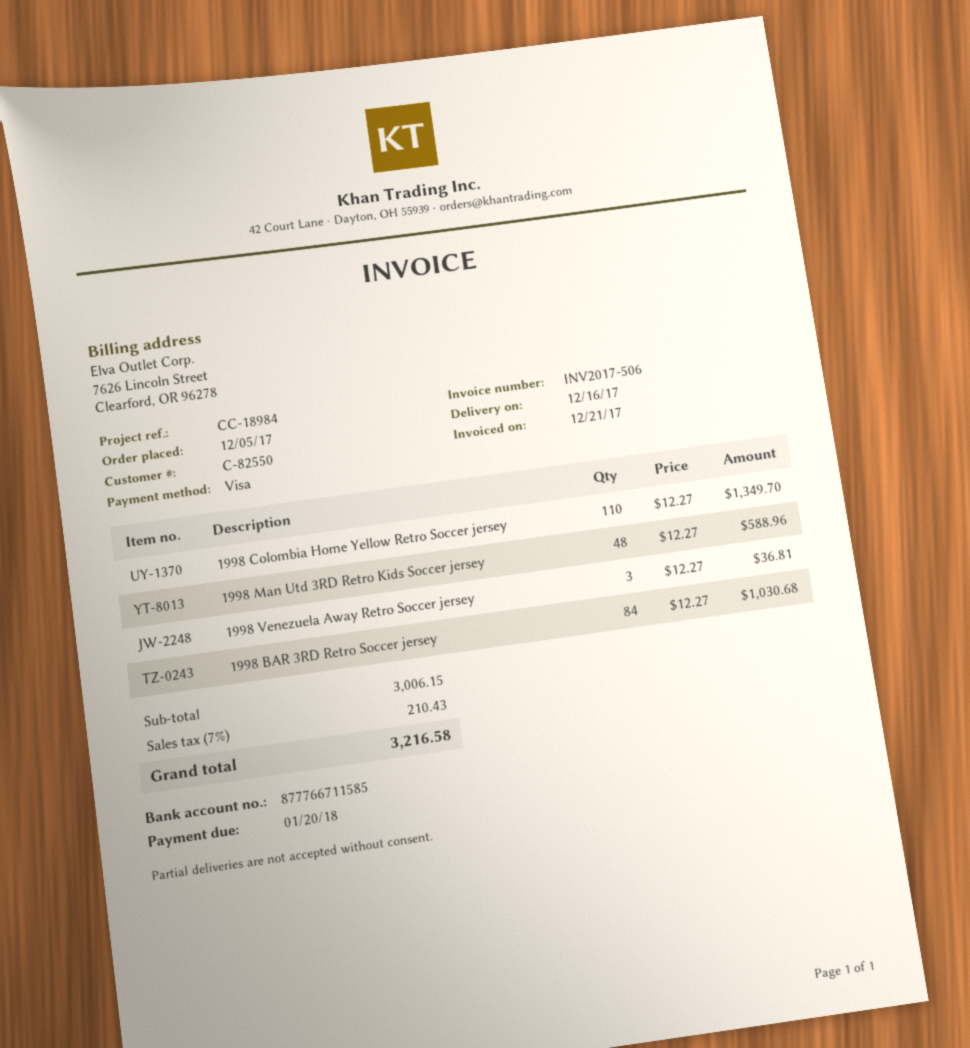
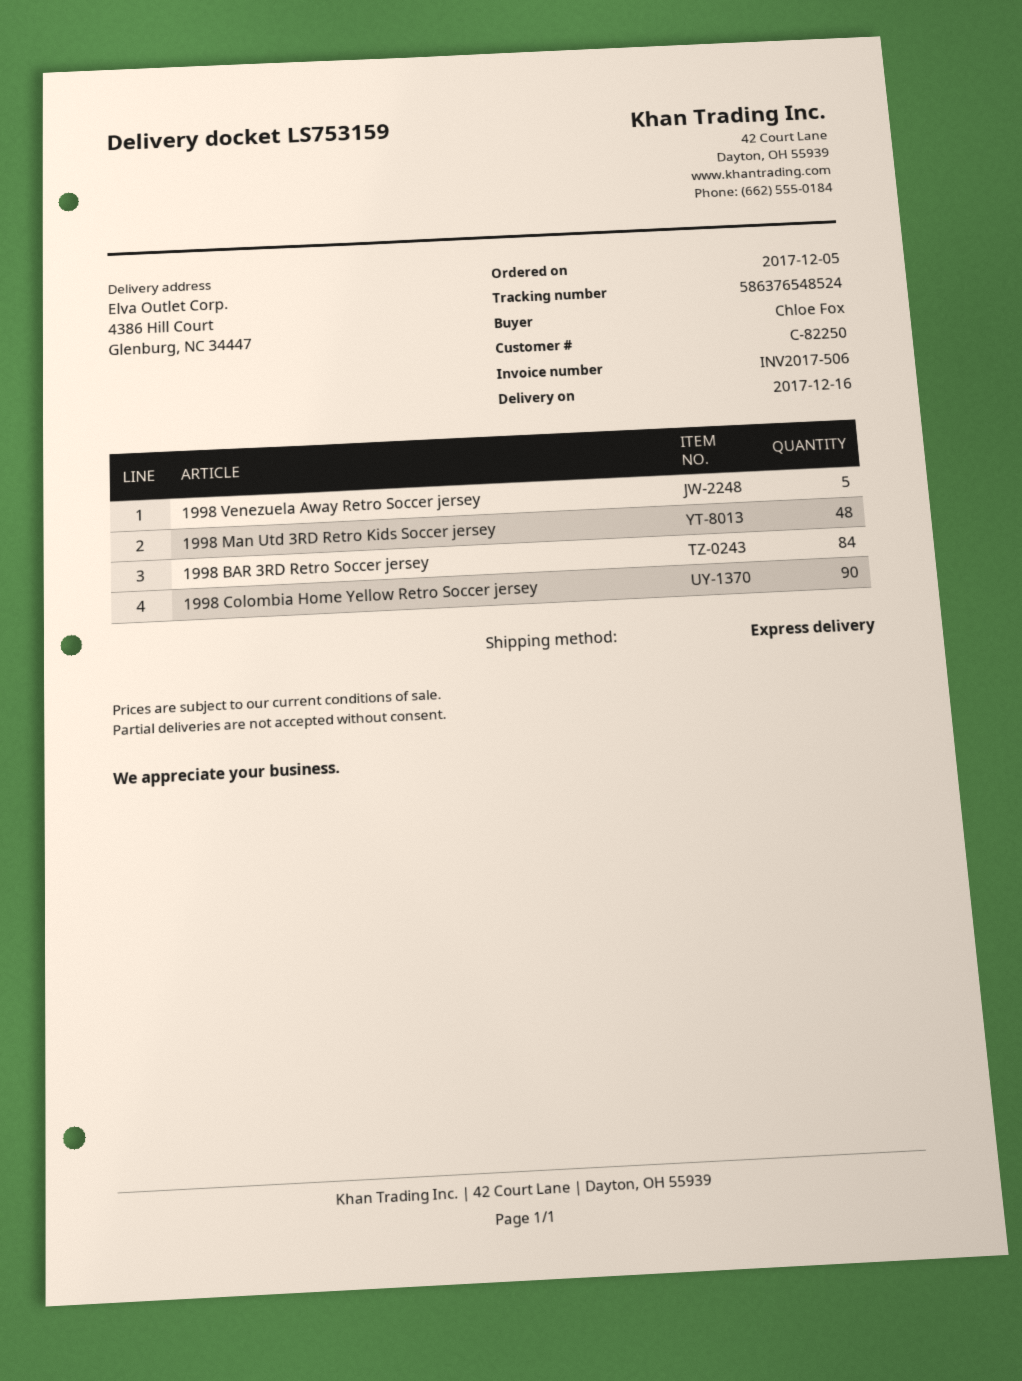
customer number: C-82550 -> C-82250
1998 Colombia Home Yellow Retro Soccer jersey: 110 -> 90
1998 Venezuela Away Retro Soccer jersey: 3 -> 5

